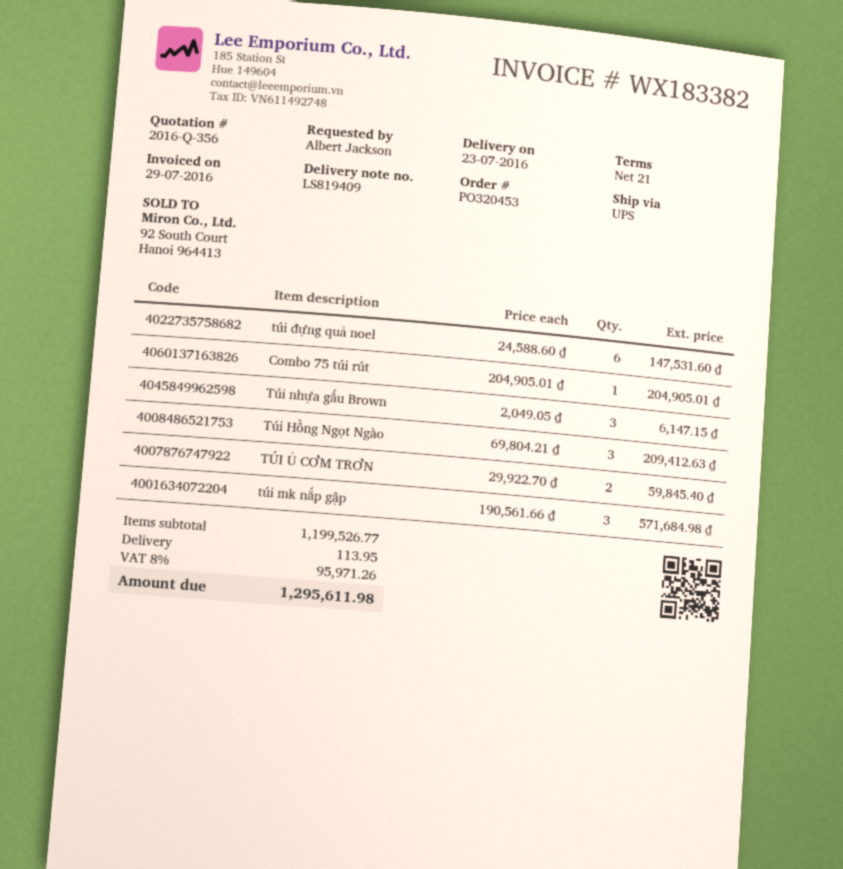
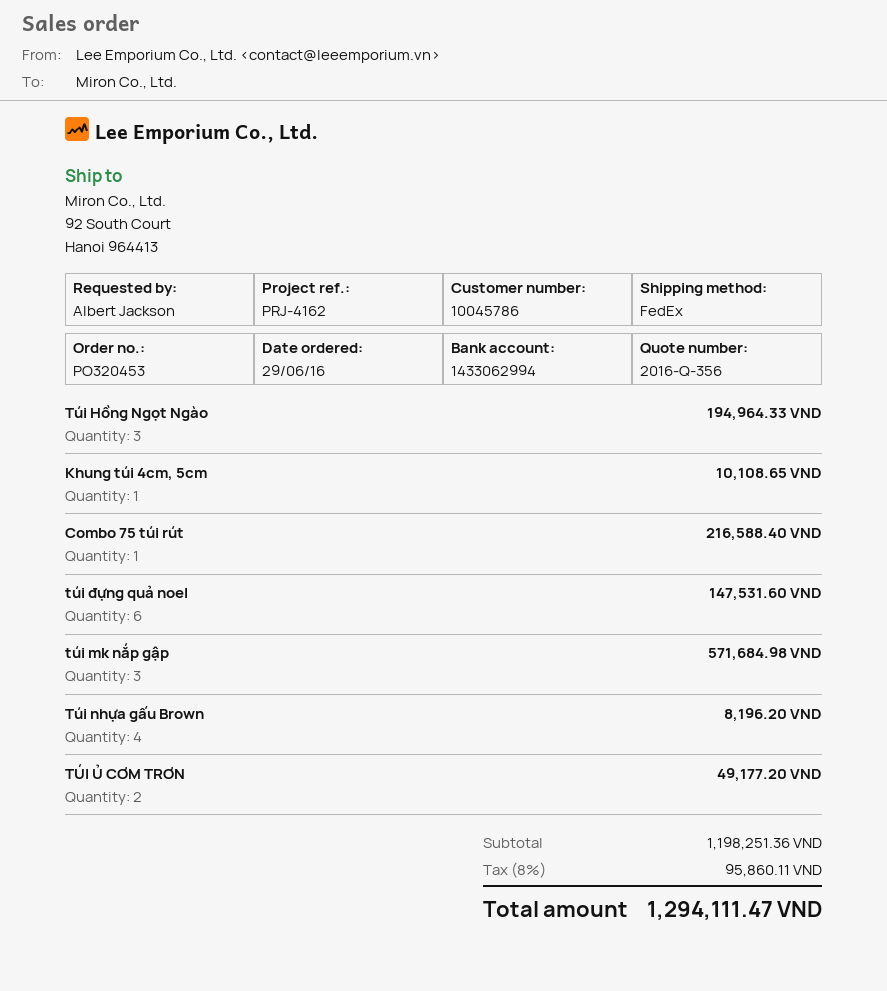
shipping method: UPS -> FedEx
Combo 75 túi rút: 1 for 204905.01 -> 1 for 216588.40
Túi nhựa gấu Brown: 3 for 6147.15 -> 4 for 8196.20
Túi Hồng Ngọt Ngào: 3 for 209412.63 -> 3 for 194964.33
TÚI Ủ CƠM TRƠN: 2 for 59845.40 -> 2 for 49177.20
Khung túi 4cm, 5cm: none -> 1 for 10108.65
subtotal: 1199526.77 -> 1198251.36
shipping: 113.95 -> none
tax: 8% = 95971.26 -> 8% = 95860.11
total: 1295611.98 -> 1294111.47

